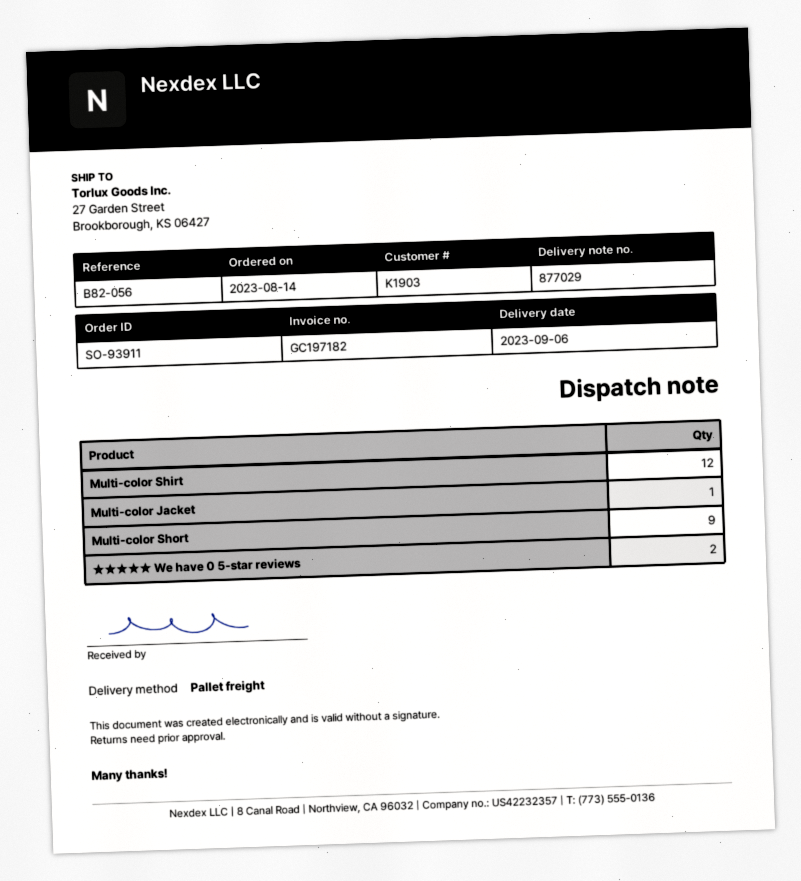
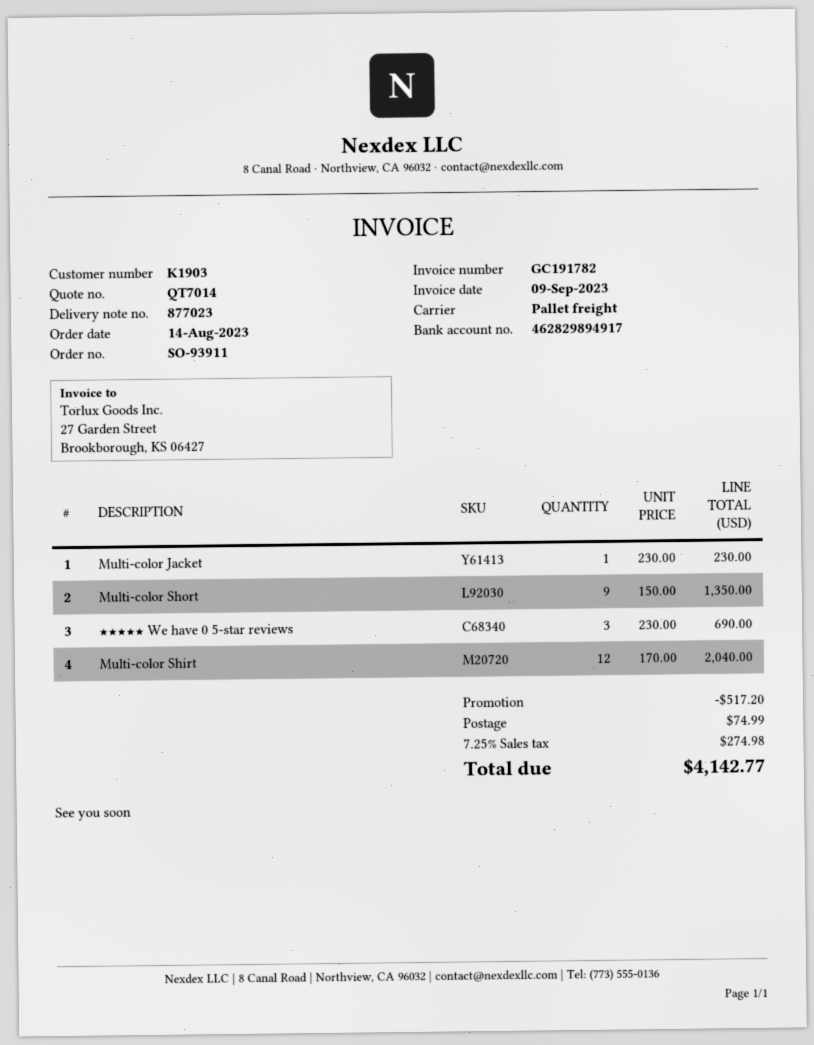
delivery note number: 877029 -> 877023
invoice number: GC197182 -> GC191782
★★★★★ We have 0 5-star reviews: 2 -> 3

